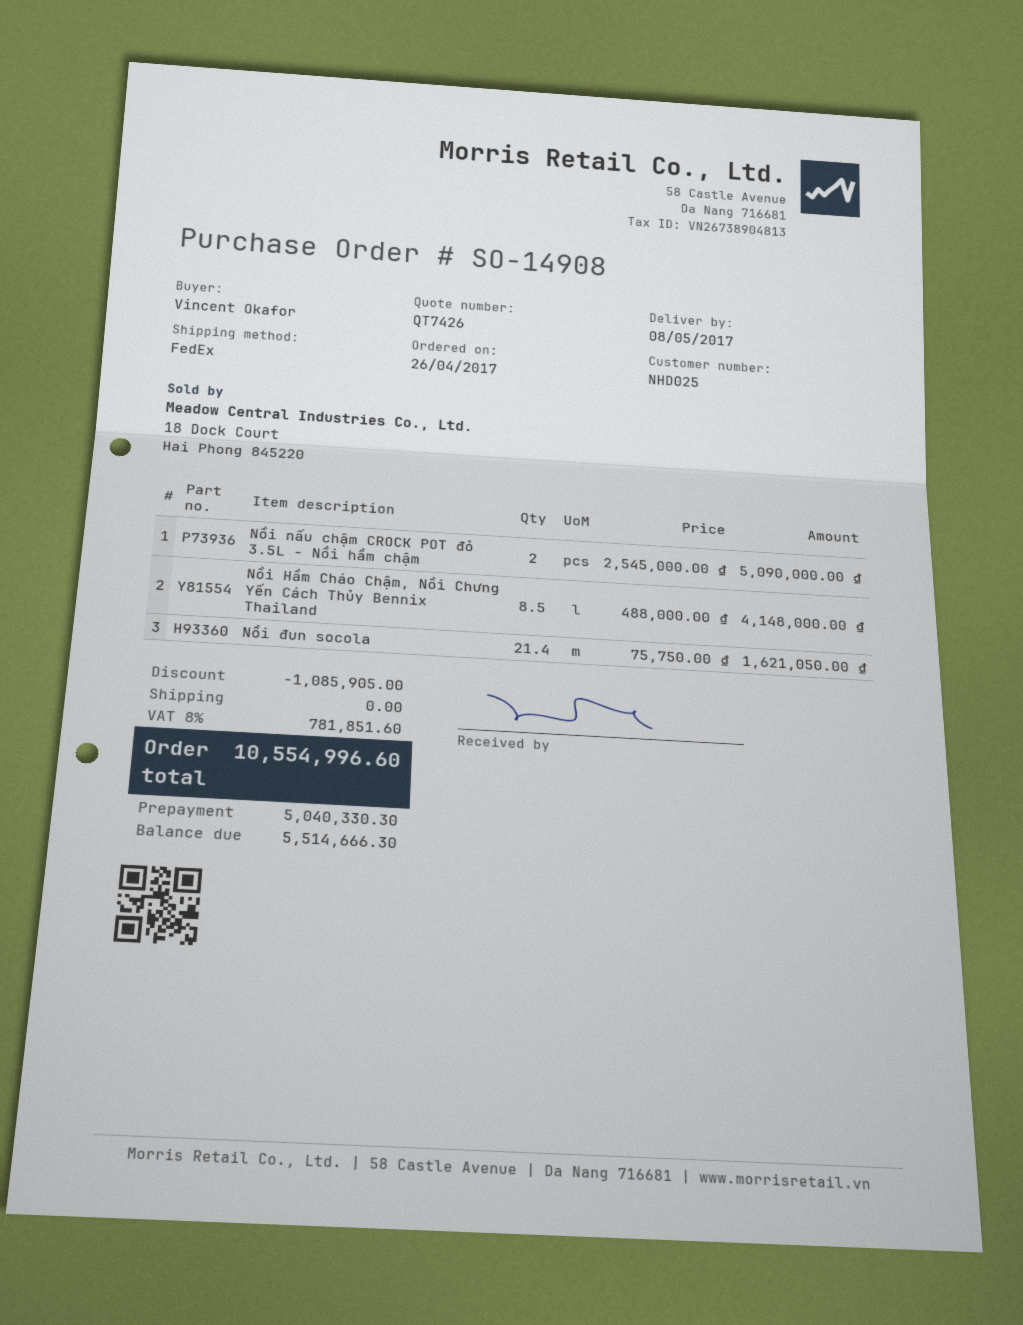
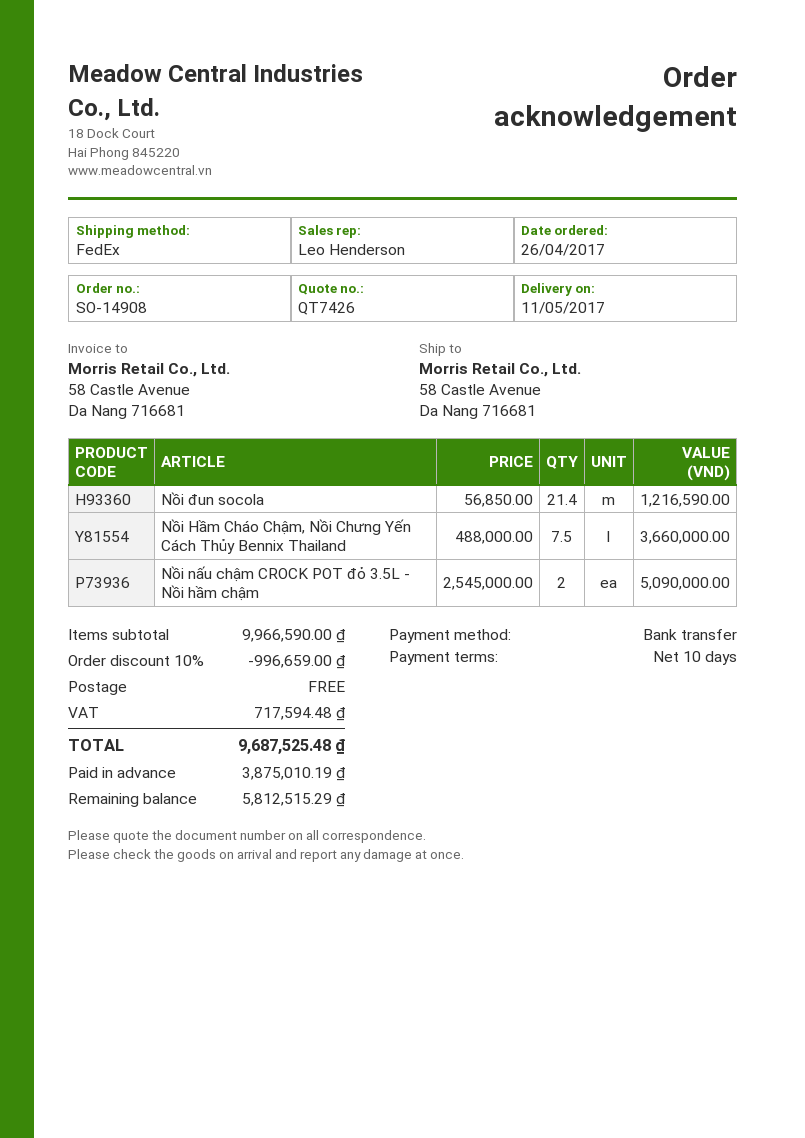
delivery date: 2017-05-08 -> 2017-05-11
Nồi Hầm Cháo Chậm, Nồi Chưng Yến Cách Thủy Bennix Thailand: 8.5 x 488000.00 = 4148000.00 -> 7.5 x 488000.00 = 3660000.00
Nồi đun socola: 21.4 x 75750.00 = 1621050.00 -> 21.4 x 56850.00 = 1216590.00
discount: 1085905.00 -> 996659.00
tax: 781851.60 -> 717594.48
total: 10554996.60 -> 9687525.48
deposit: 5040330.30 -> 3875010.19
balance: 5514666.30 -> 5812515.29

